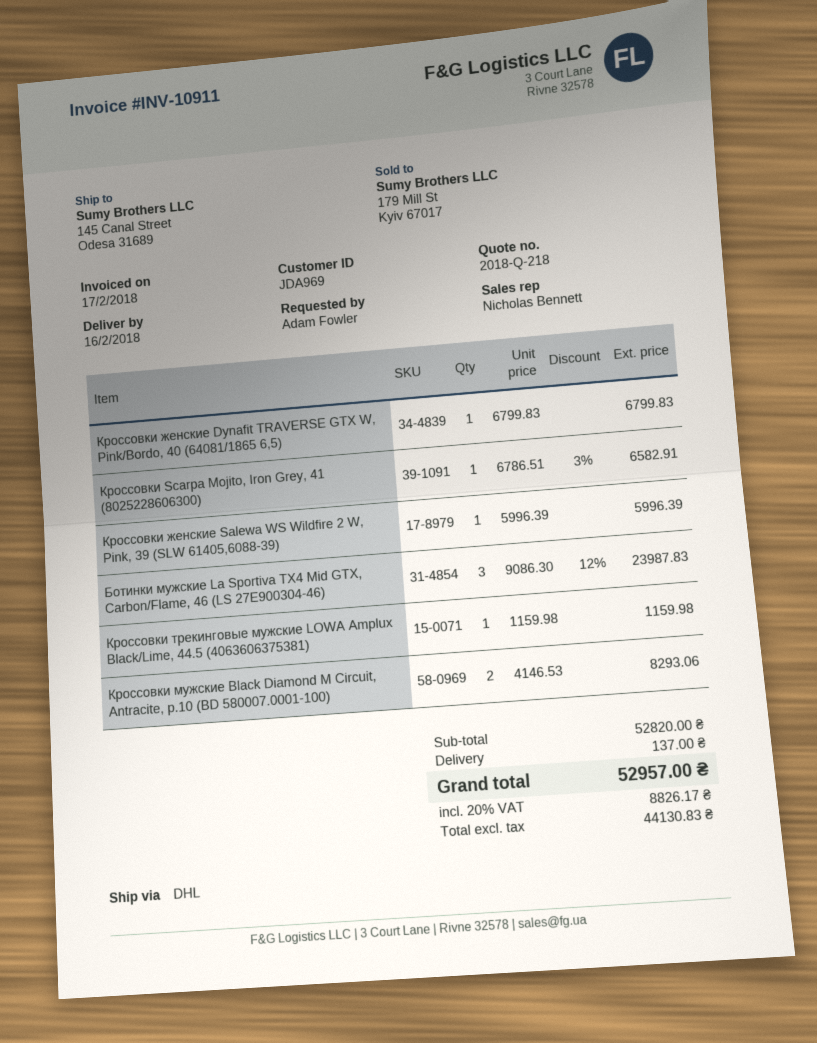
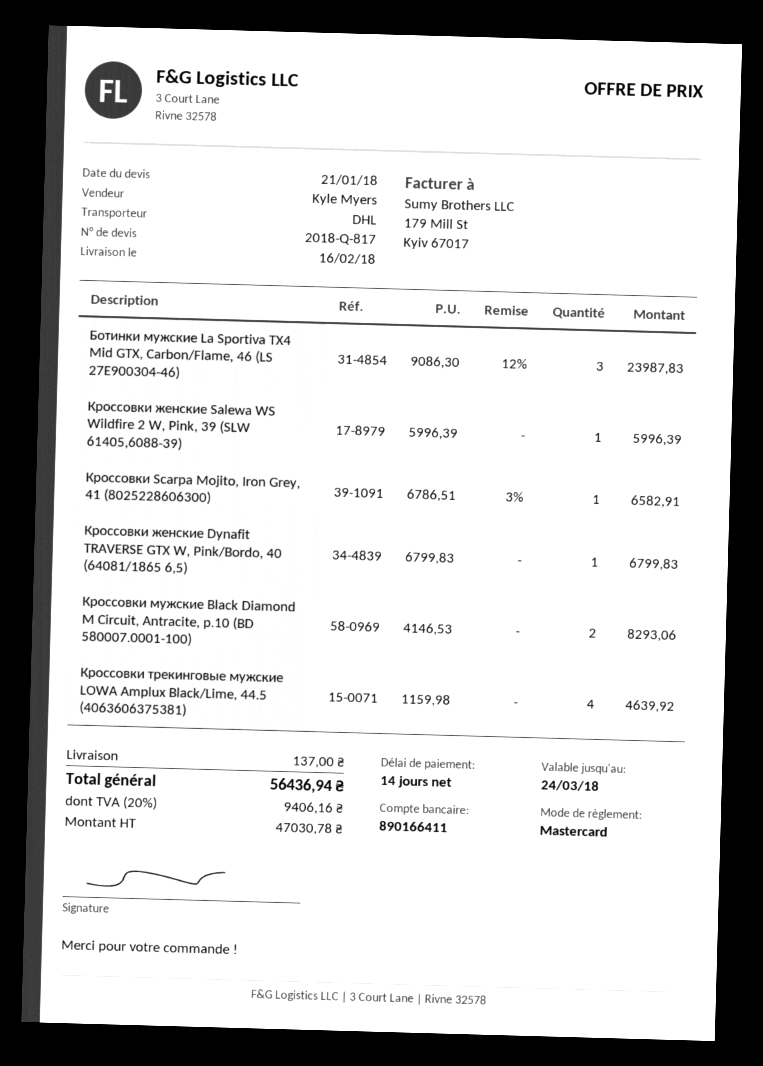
quote number: 2018-Q-218 -> 2018-Q-817
sales rep: Nicholas Bennett -> Kyle Myers
Кроссовки трекинговые мужские LOWA Amplux Black/Lime, 44.5 (4063606375381): 1 x 1159.98 = 1159.98 -> 4 x 1159.98 = 4639.92
net: 44130.83 -> 47030.78
tax: 20% = 8826.17 -> 20% = 9406.16
total: 52957.00 -> 56436.94

